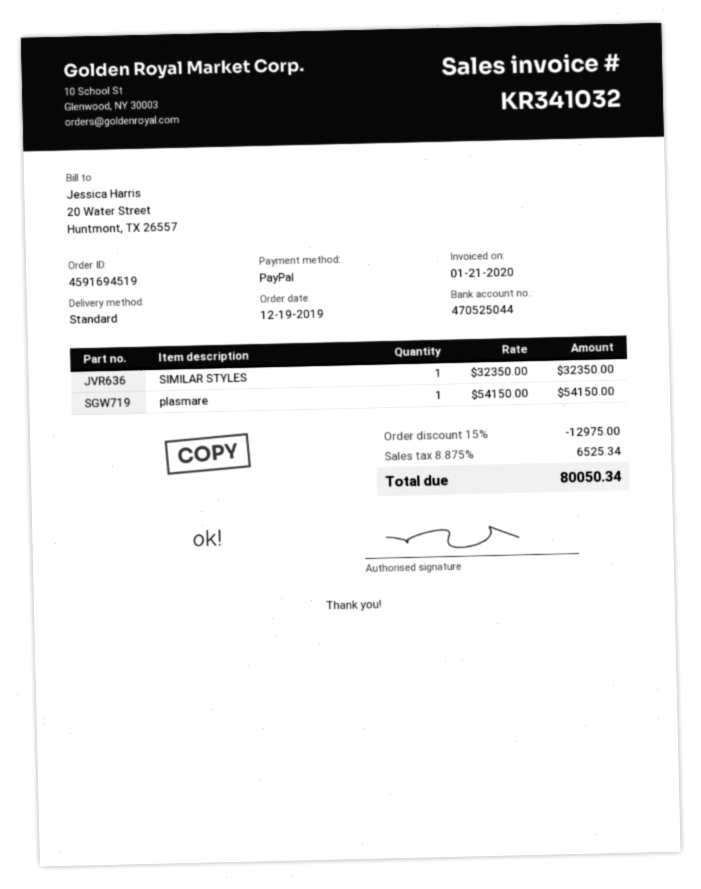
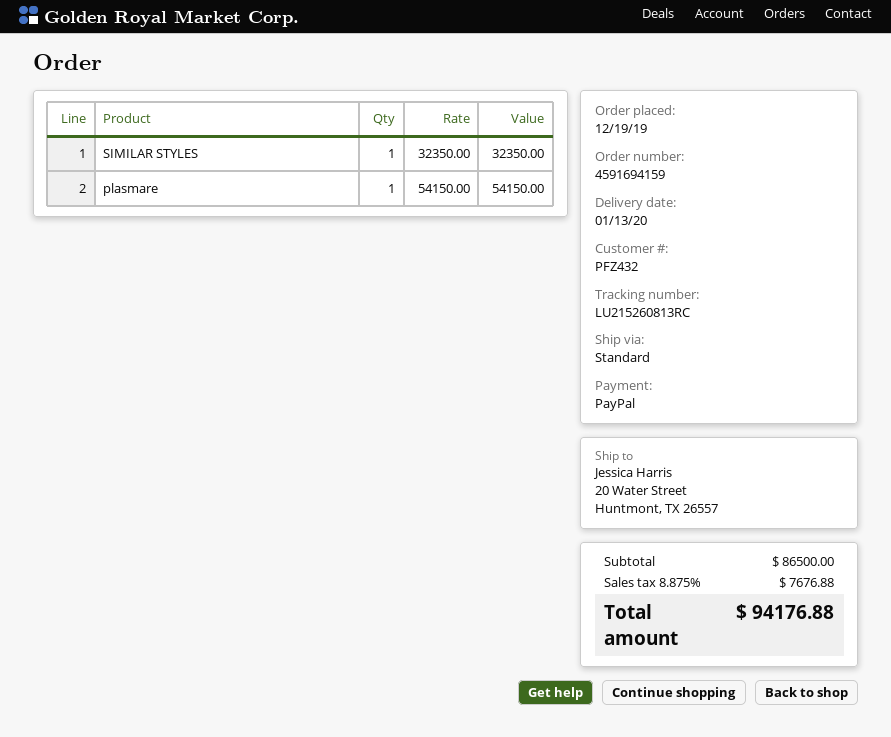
order number: 4591694519 -> 4591694159
discount: 15% = 12975.00 -> none
tax: 8.875% = 6525.34 -> 8.875% = 7676.88
total: 80050.34 -> 94176.88

